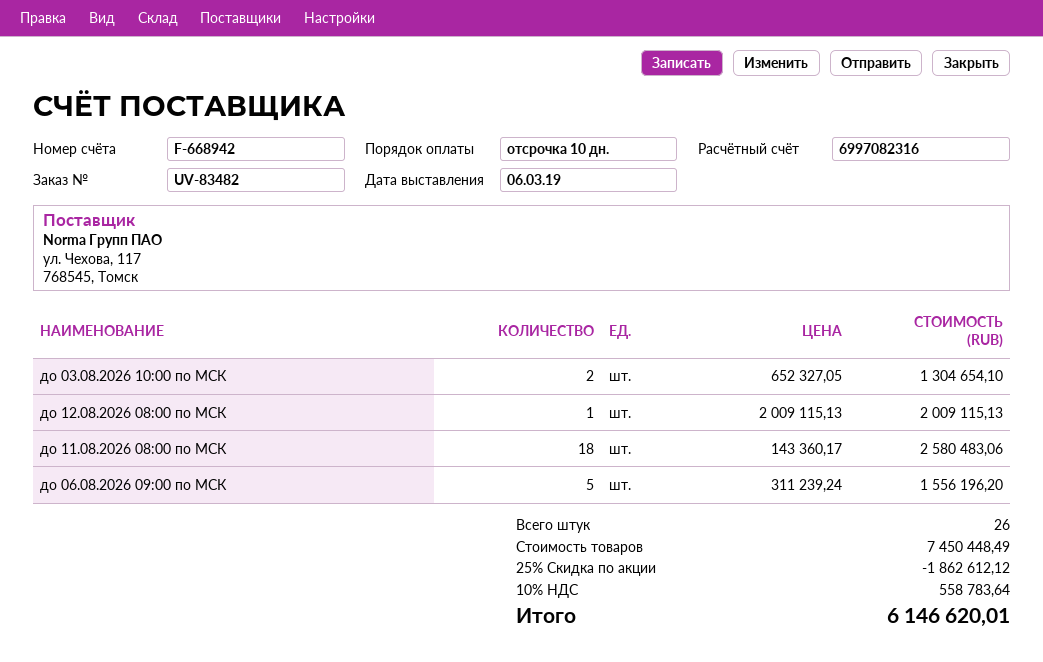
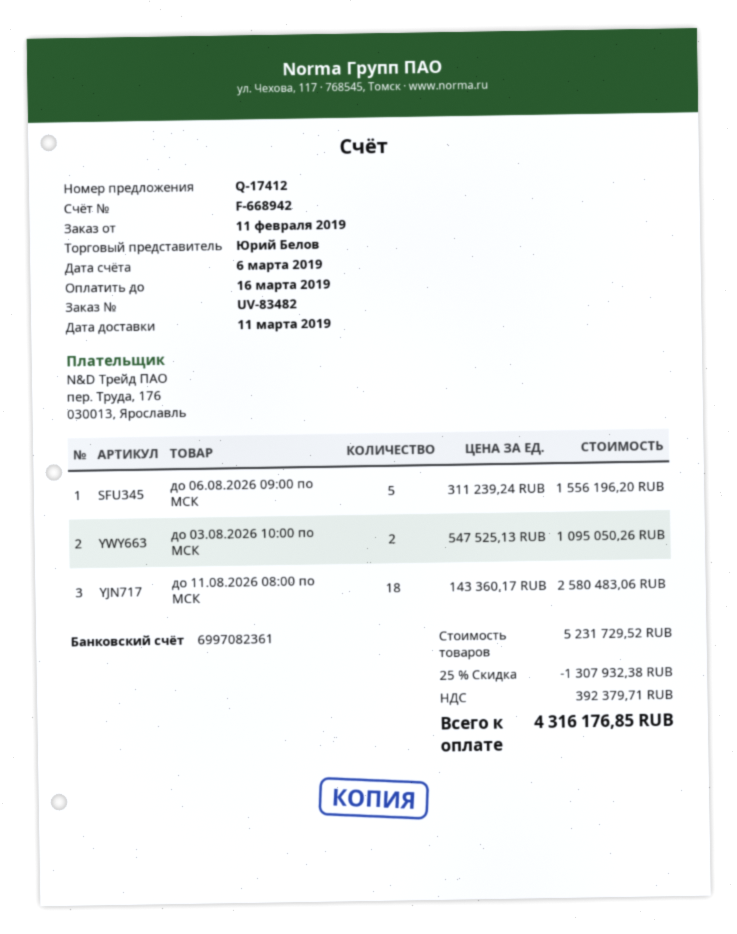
bank account: 6997082316 -> 6997082361
до 03.08.2026 10:00 по МСК: 2 x 652327.05 = 1304654.10 -> 2 x 547525.13 = 1095050.26
до 12.08.2026 08:00 по МСК: 1 x 2009115.13 = 2009115.13 -> none
subtotal: 7450448.49 -> 5231729.52
discount: 25% = 1862612.12 -> 25% = 1307932.38
tax: 558783.64 -> 392379.71
total: 6146620.01 -> 4316176.85

